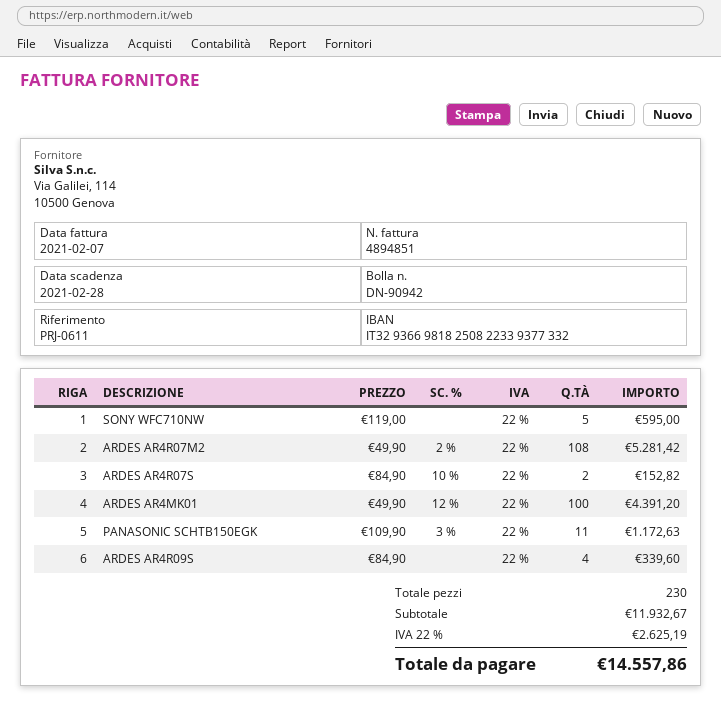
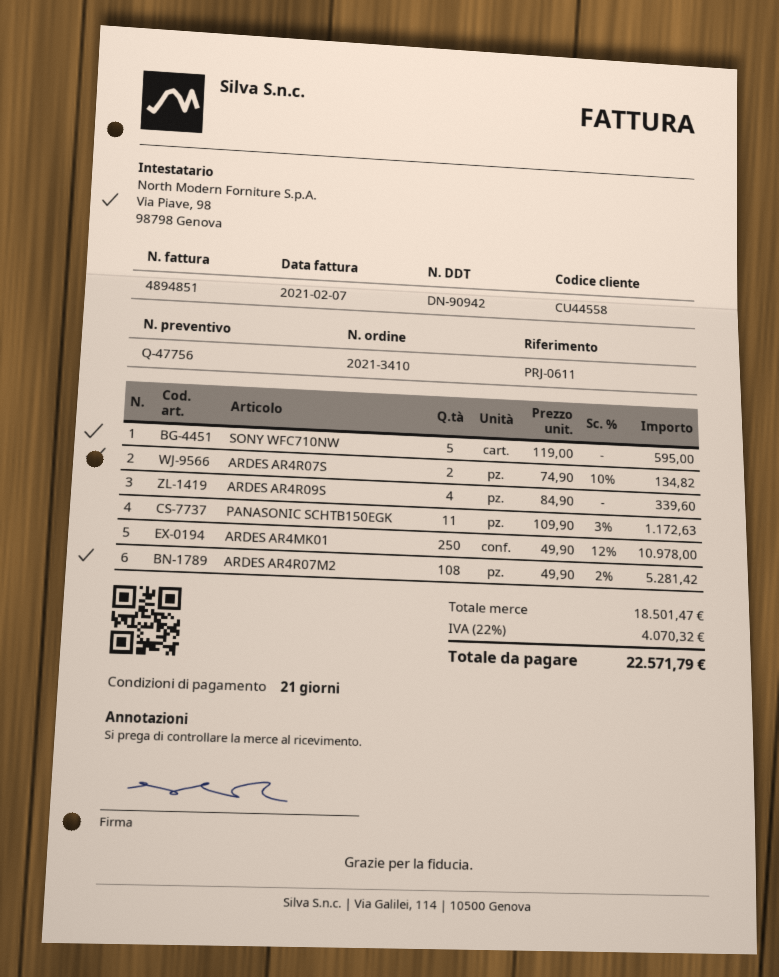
ARDES AR4R07S: 2 x 84.90 - 10% = 152.82 -> 2 x 74.90 - 10% = 134.82
ARDES AR4MK01: 100 x 49.90 - 12% = 4391.20 -> 250 x 49.90 - 12% = 10978.00
subtotal: 11932.67 -> 18501.47
tax: 22% = 2625.19 -> 22% = 4070.32
total: 14557.86 -> 22571.79

